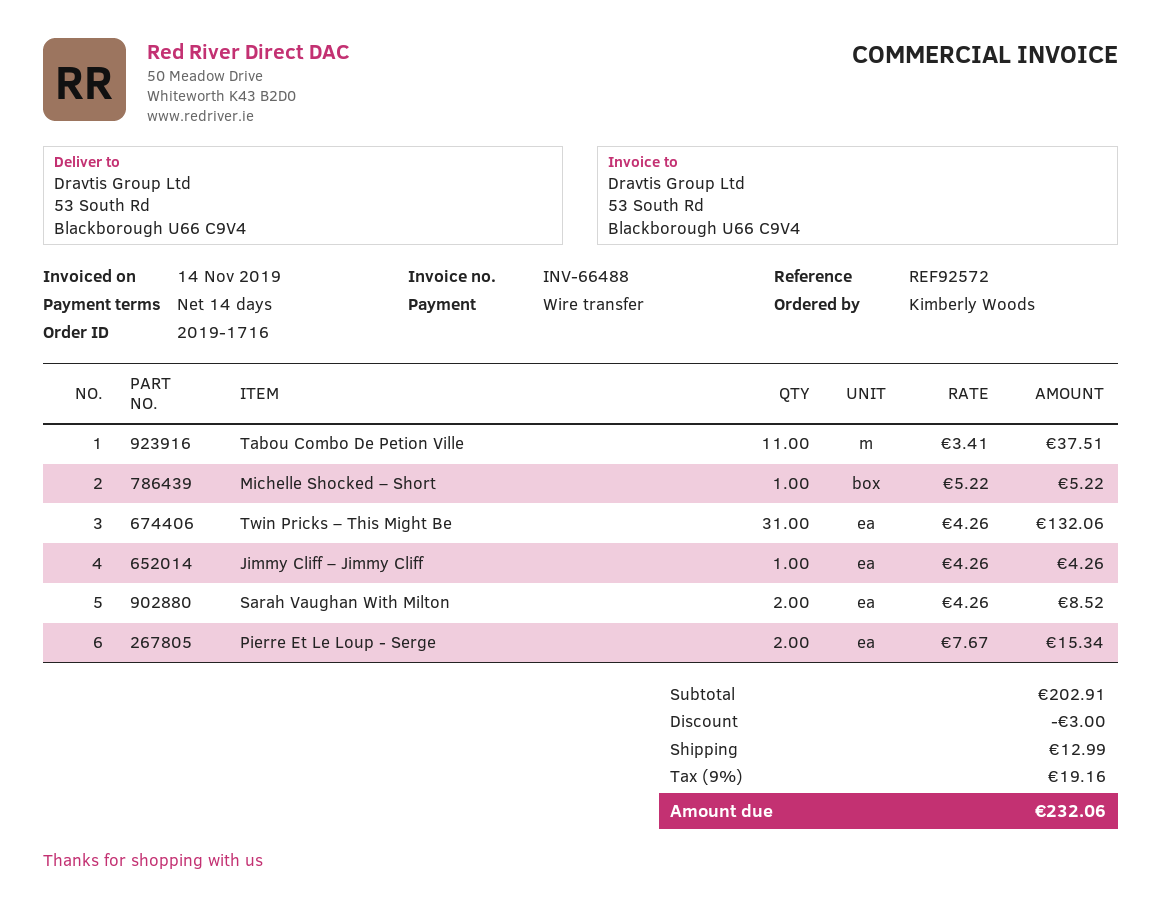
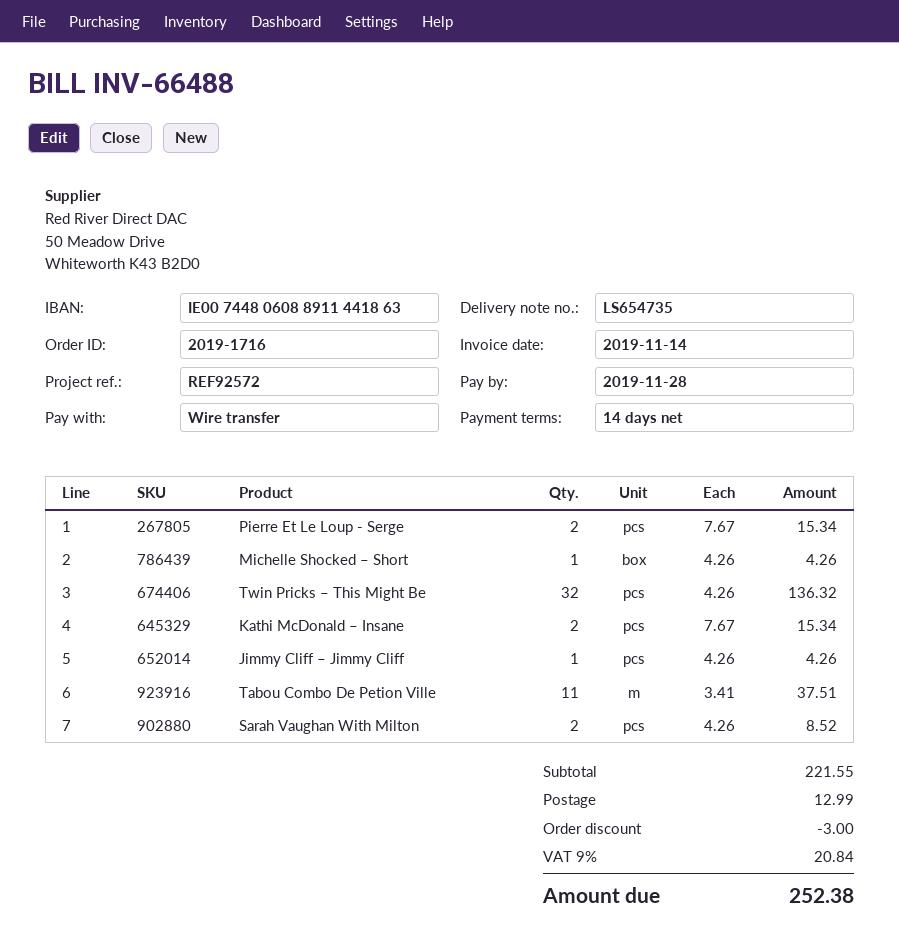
Michelle Shocked – Short: 1 x 5.22 = 5.22 -> 1 x 4.26 = 4.26
Twin Pricks – This Might Be: 31 x 4.26 = 132.06 -> 32 x 4.26 = 136.32
Kathi McDonald – Insane: none -> 2 x 7.67 = 15.34
subtotal: 202.91 -> 221.55
tax: 9% = 19.16 -> 9% = 20.84
total: 232.06 -> 252.38

